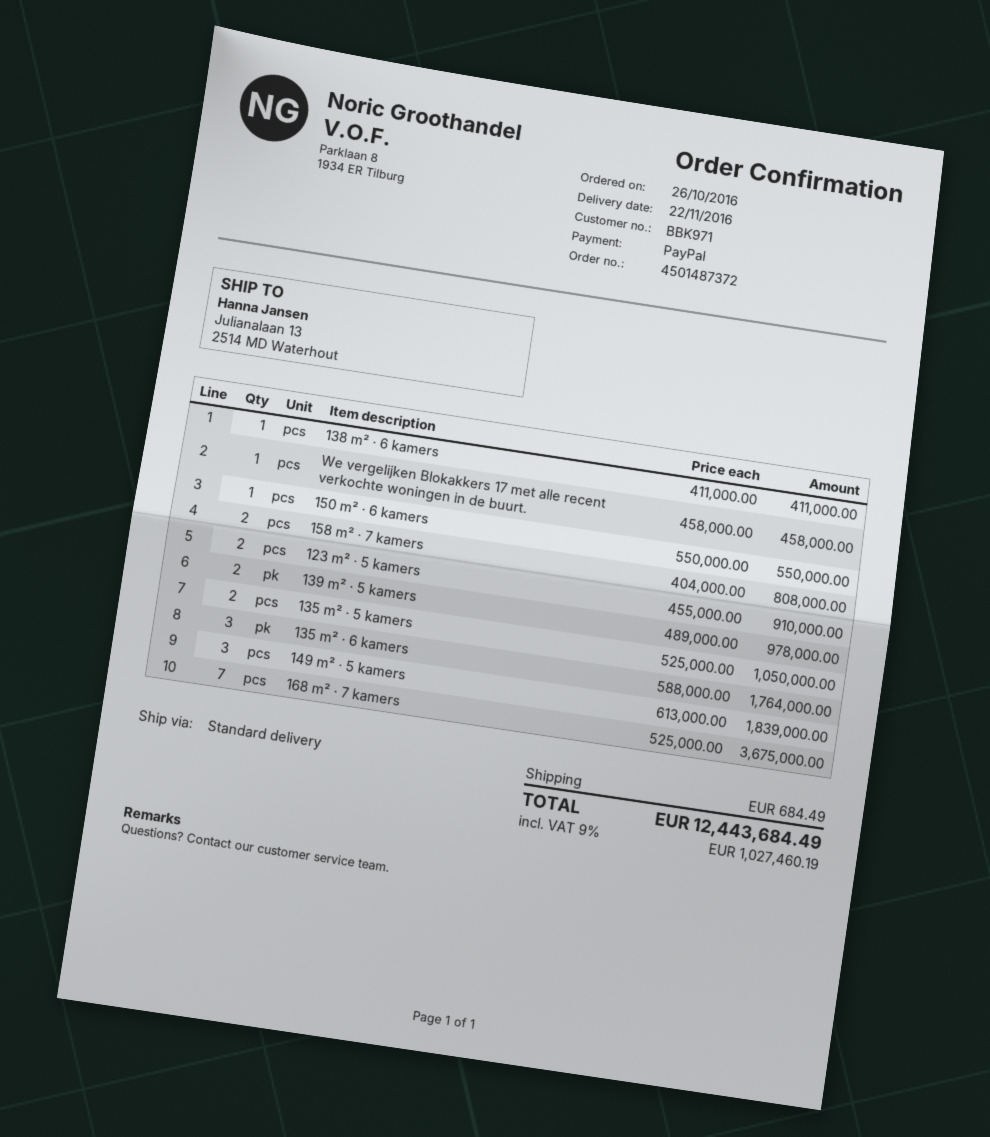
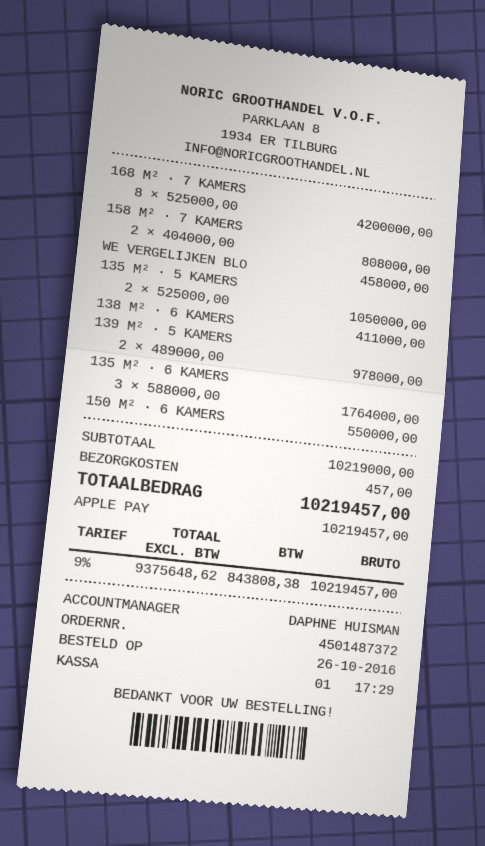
payment method: PayPal -> Apple Pay
123 m² · 5 kamers: 2 x 455000.00 = 910000.00 -> none
149 m² · 5 kamers: 3 x 613000.00 = 1839000.00 -> none
168 m² · 7 kamers: 7 x 525000.00 = 3675000.00 -> 8 x 525000.00 = 4200000.00
shipping: 684.49 -> 457.00
tax: 9% = 1027460.19 -> 9% = 843808.38
total: 12443684.49 -> 10219457.00

